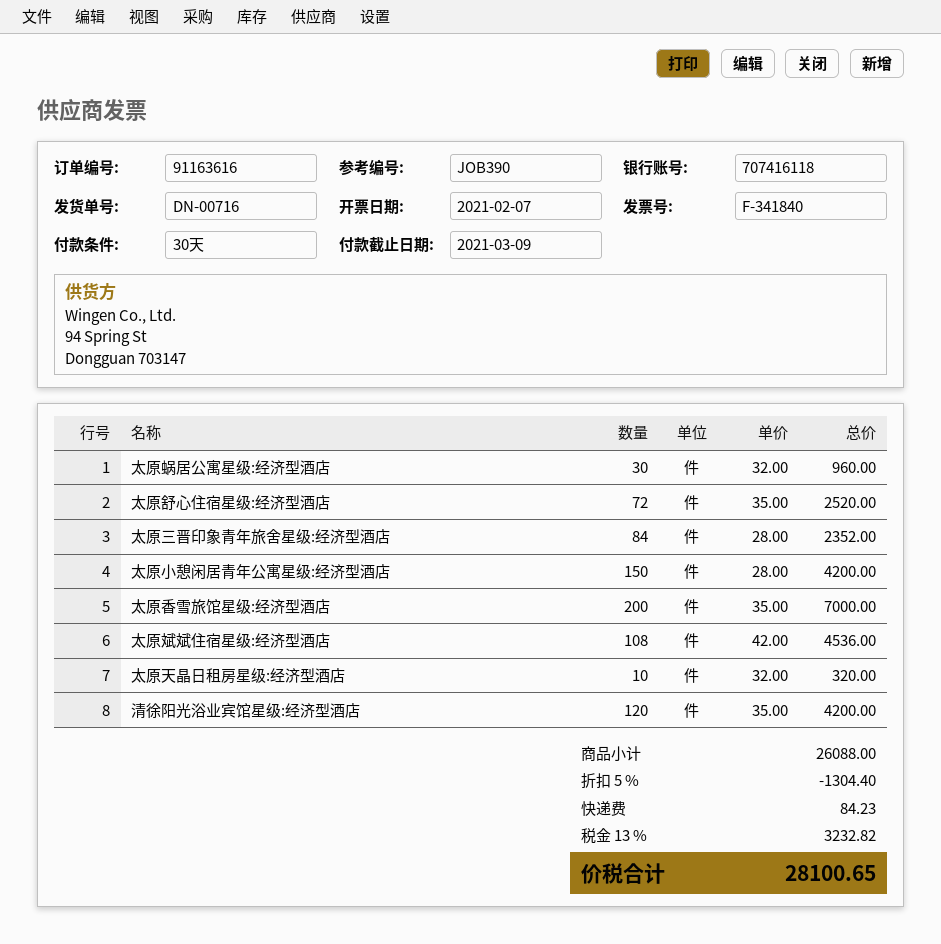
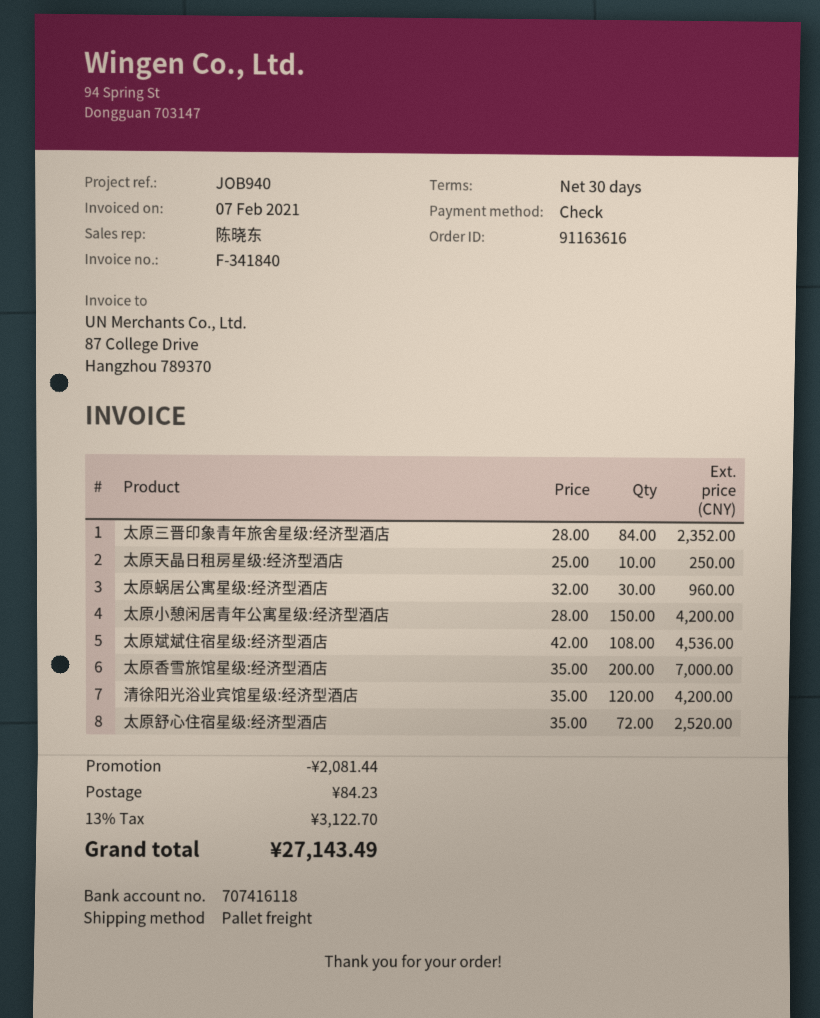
reference: JOB390 -> JOB940
太原天晶日租房星级:经济型酒店: 10 x 32.00 = 320.00 -> 10 x 25.00 = 250.00
discount: 1304.40 -> 2081.44
tax: 13% = 3232.82 -> 13% = 3122.70
total: 28100.65 -> 27143.49

